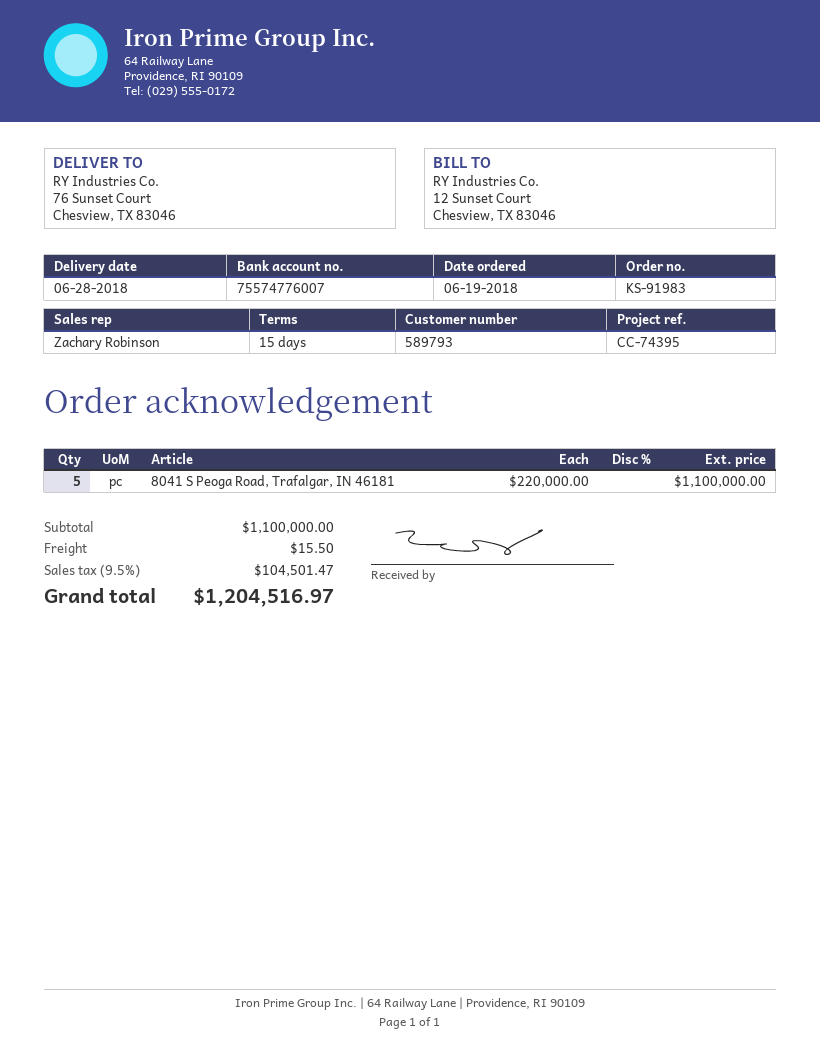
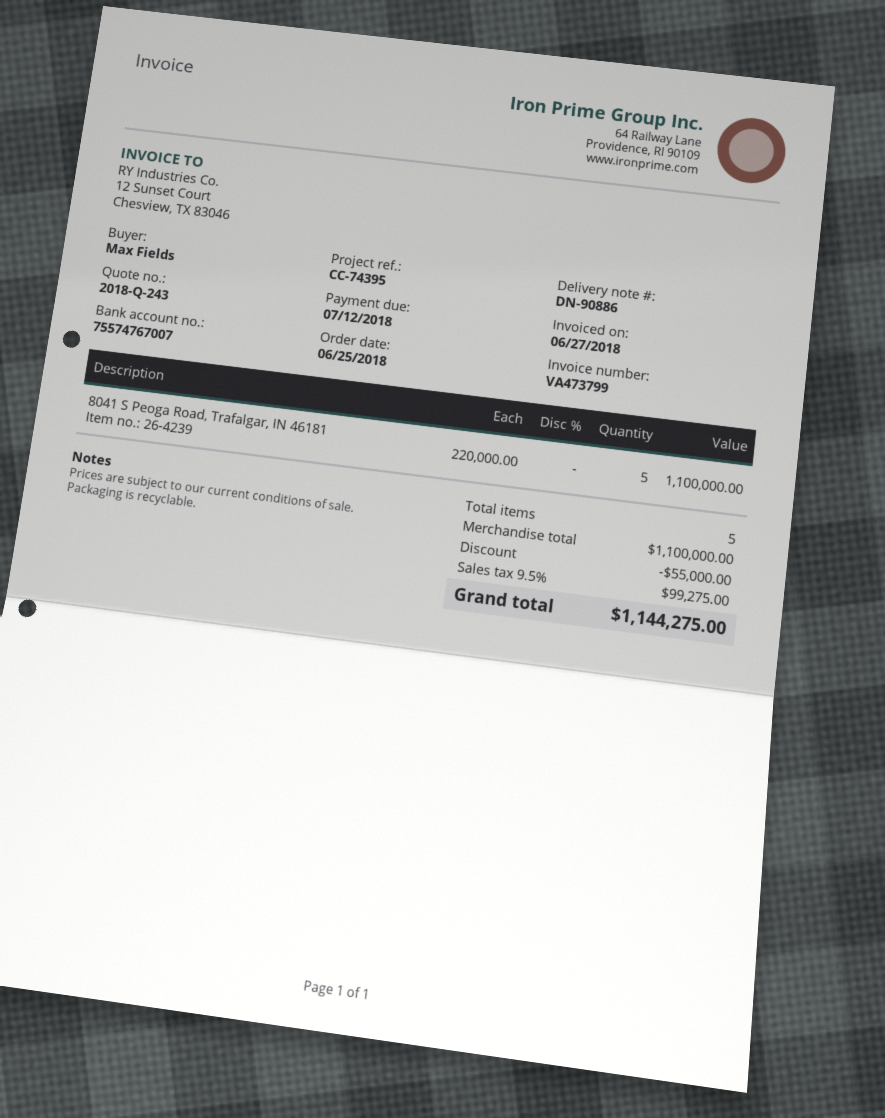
order date: 2018-06-19 -> 2018-06-25
bank account: 75574776007 -> 75574767007
discount: none -> 55000.00
shipping: 15.50 -> none
tax: 9.5% = 104501.47 -> 9.5% = 99275.00
total: 1204516.97 -> 1144275.00

